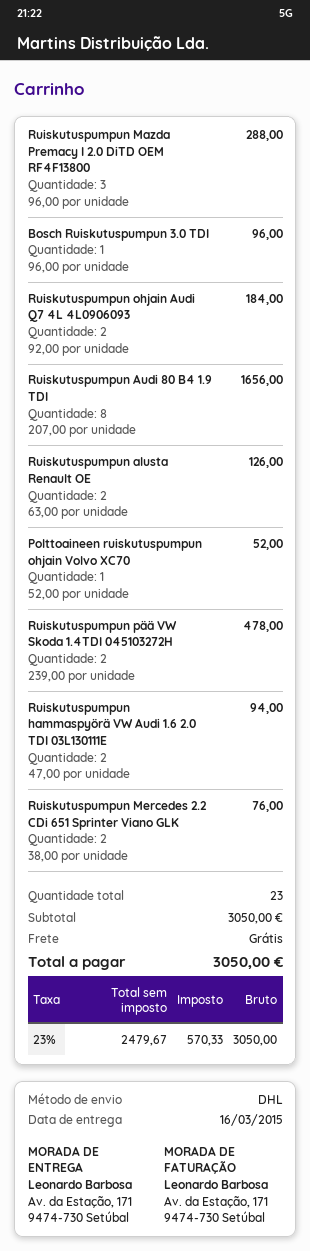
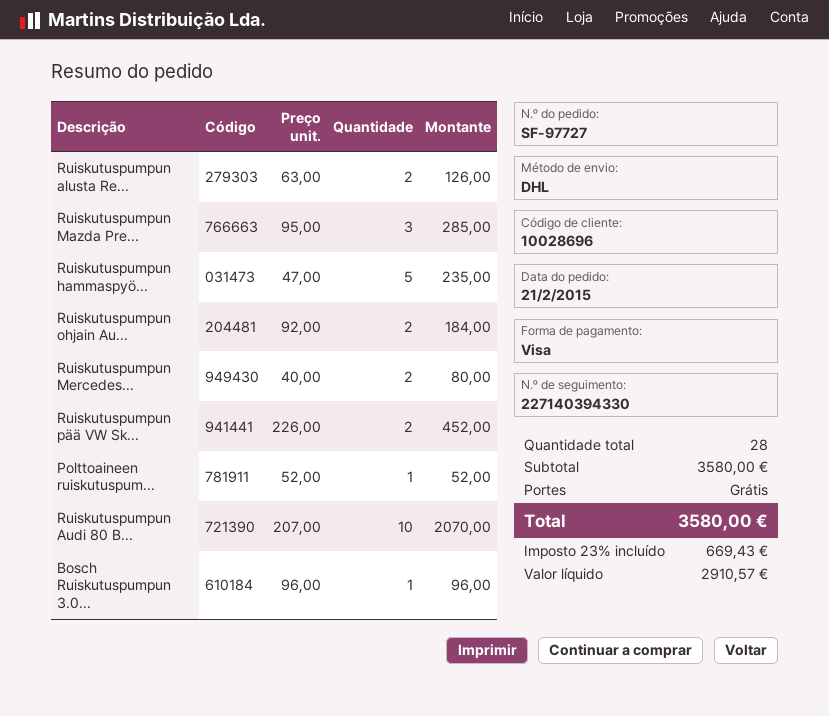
Ruiskutuspumpun Mazda Premacy I 2.0 DiTD OEM RF4F13800: 3 x 96.00 = 288.00 -> 3 x 95.00 = 285.00
Ruiskutuspumpun Audi 80 B4 1.9 TDI: 8 x 207.00 = 1656.00 -> 10 x 207.00 = 2070.00
Ruiskutuspumpun pää VW Skoda 1.4TDI 045103272H: 2 x 239.00 = 478.00 -> 2 x 226.00 = 452.00
Ruiskutuspumpun hammaspyörä VW Audi 1.6 2.0 TDI 03L130111E: 2 x 47.00 = 94.00 -> 5 x 47.00 = 235.00
Ruiskutuspumpun Mercedes 2.2 CDi 651 Sprinter Viano GLK: 2 x 38.00 = 76.00 -> 2 x 40.00 = 80.00
total quantity: 23 -> 28
subtotal: 3050.00 -> 3580.00
net: 2479.67 -> 2910.57
tax: 23% = 570.33 -> 23% = 669.43
total: 3050.00 -> 3580.00

